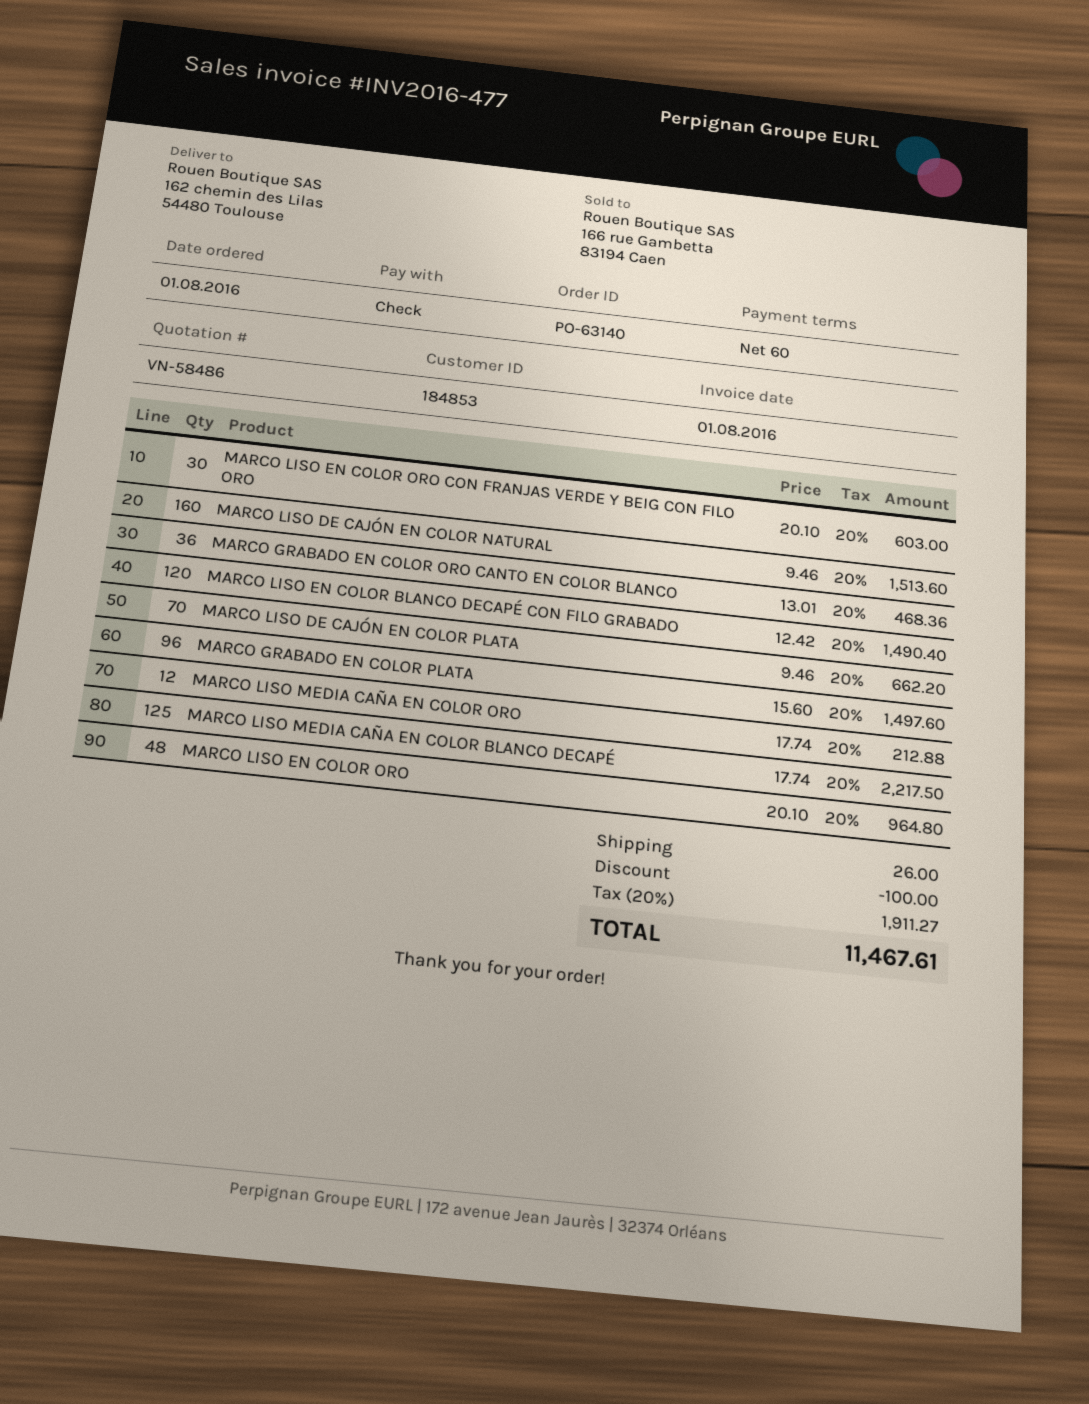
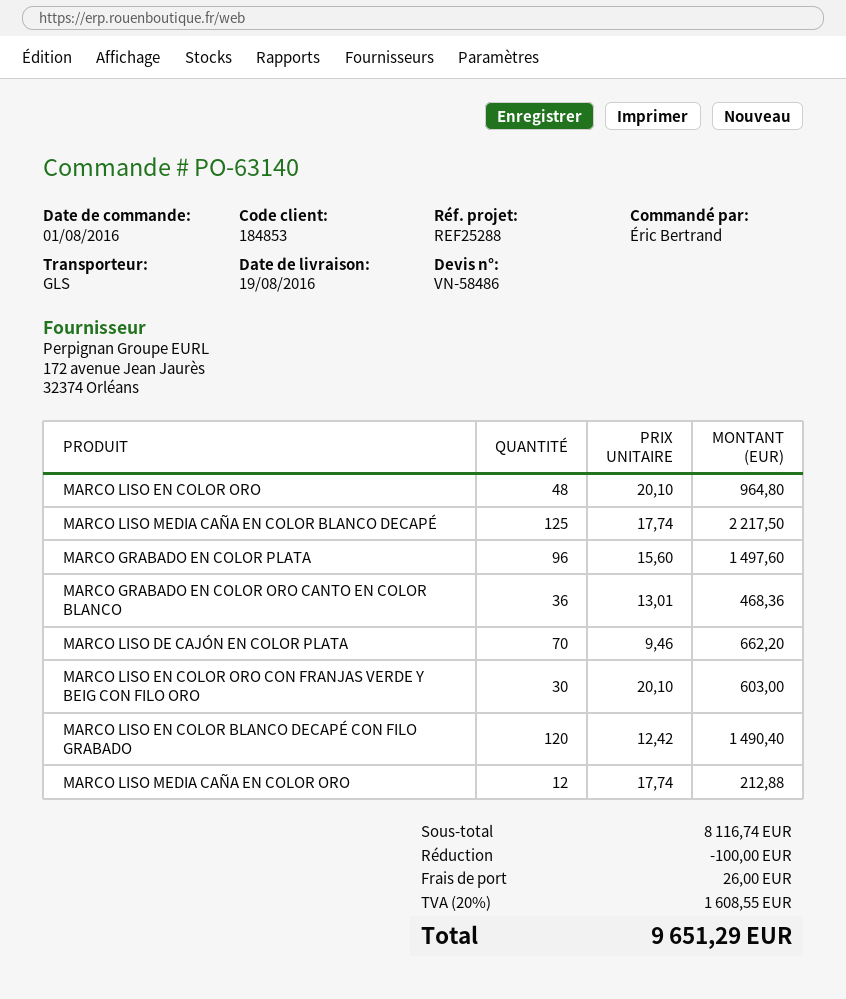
MARCO LISO DE CAJÓN EN COLOR NATURAL: 160 x 9.46 = 1513.60 -> none
tax: 20% = 1911.27 -> 20% = 1608.55
total: 11467.61 -> 9651.29

